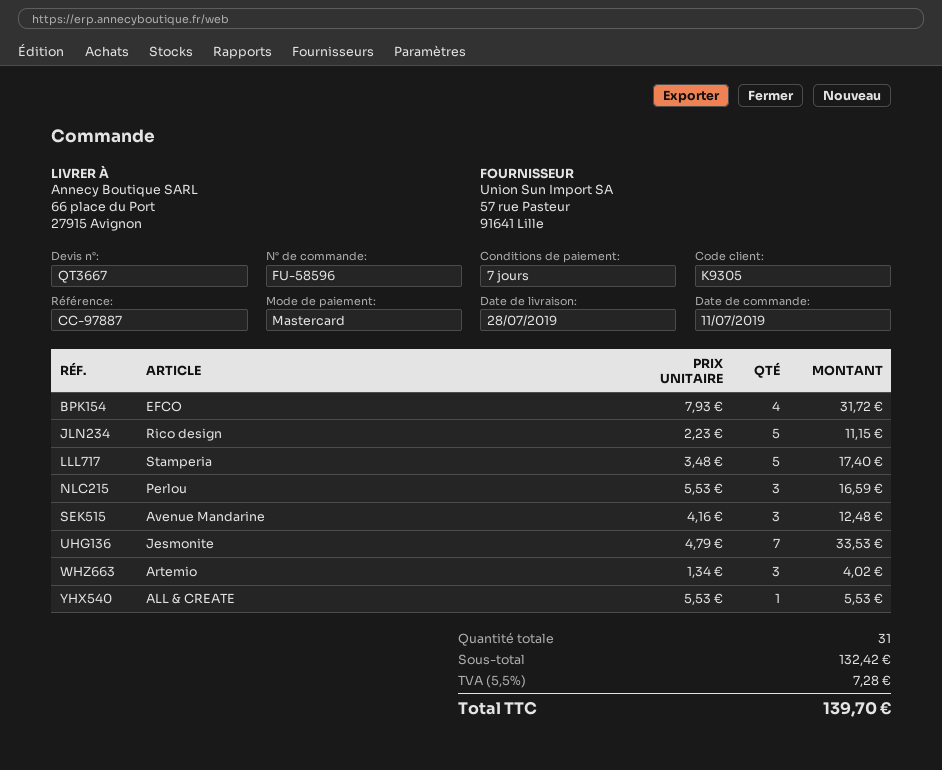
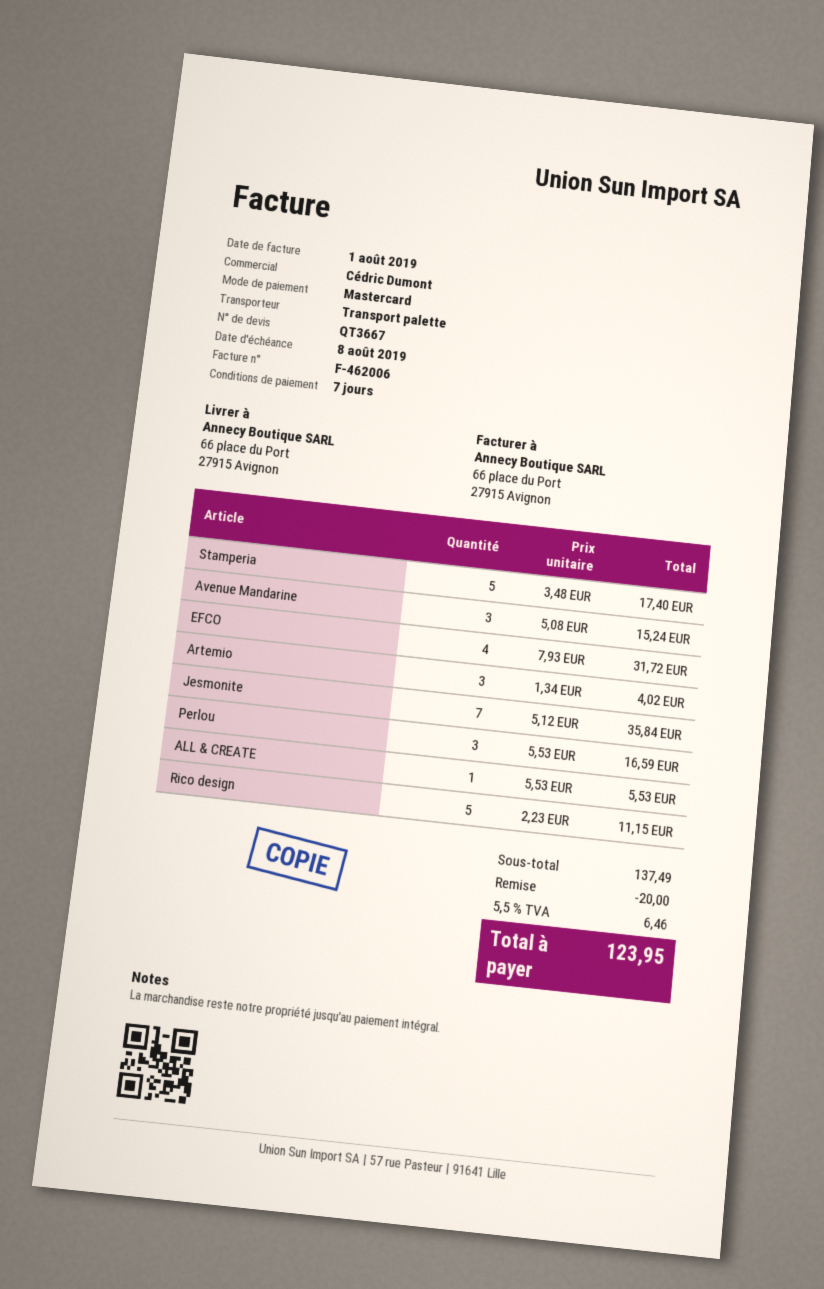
Avenue Mandarine: 3 x 4.16 = 12.48 -> 3 x 5.08 = 15.24
Jesmonite: 7 x 4.79 = 33.53 -> 7 x 5.12 = 35.84
subtotal: 132.42 -> 137.49
discount: none -> 20.00
tax: 5.5% = 7.28 -> 5.5% = 6.46
total: 139.70 -> 123.95

